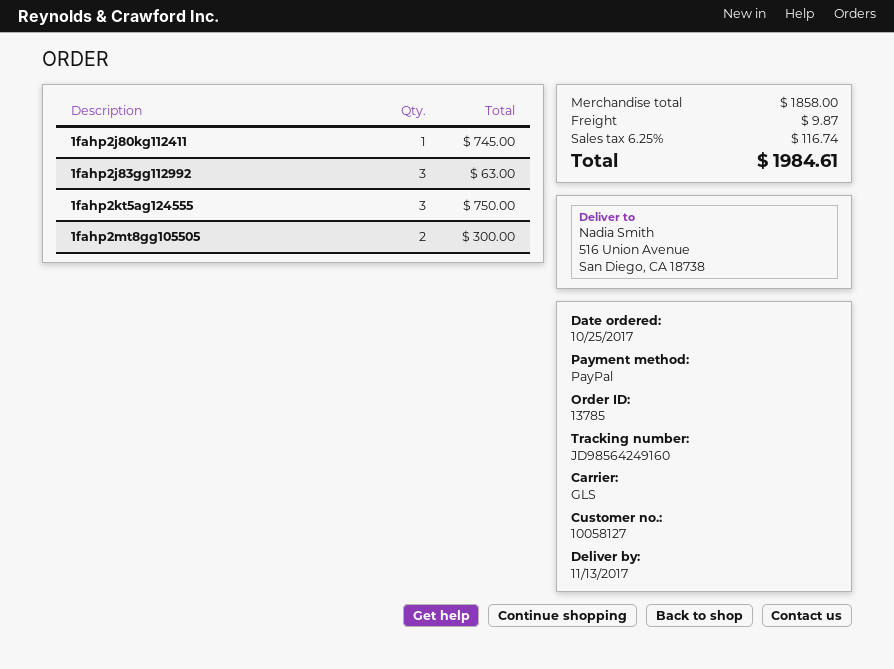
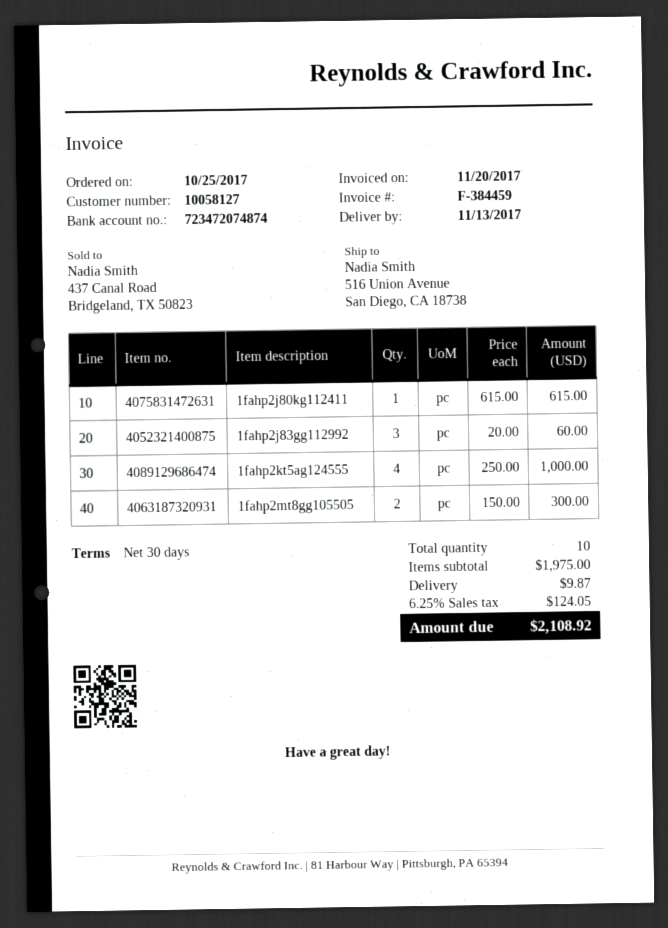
1fahp2j80kg112411: 1 for 745.00 -> 1 for 615.00
1fahp2j83gg112992: 3 for 63.00 -> 3 for 60.00
1fahp2kt5ag124555: 3 for 750.00 -> 4 for 1000.00
subtotal: 1858.00 -> 1975.00
tax: 6.25% = 116.74 -> 6.25% = 124.05
total: 1984.61 -> 2108.92

